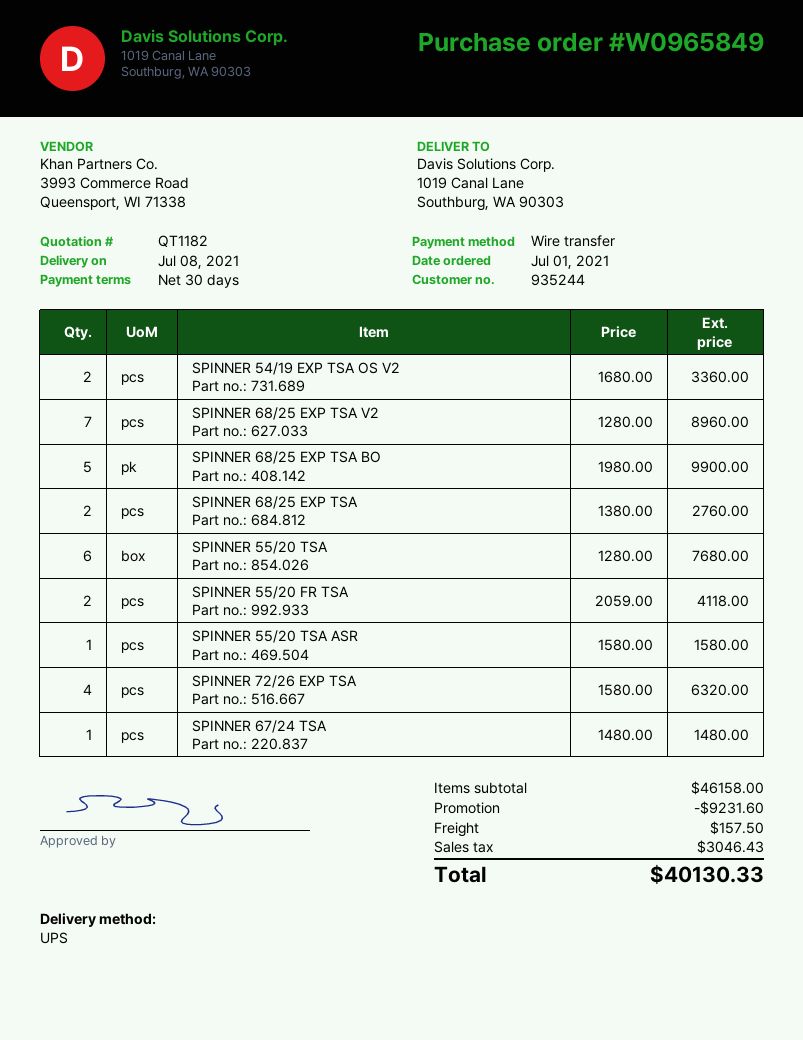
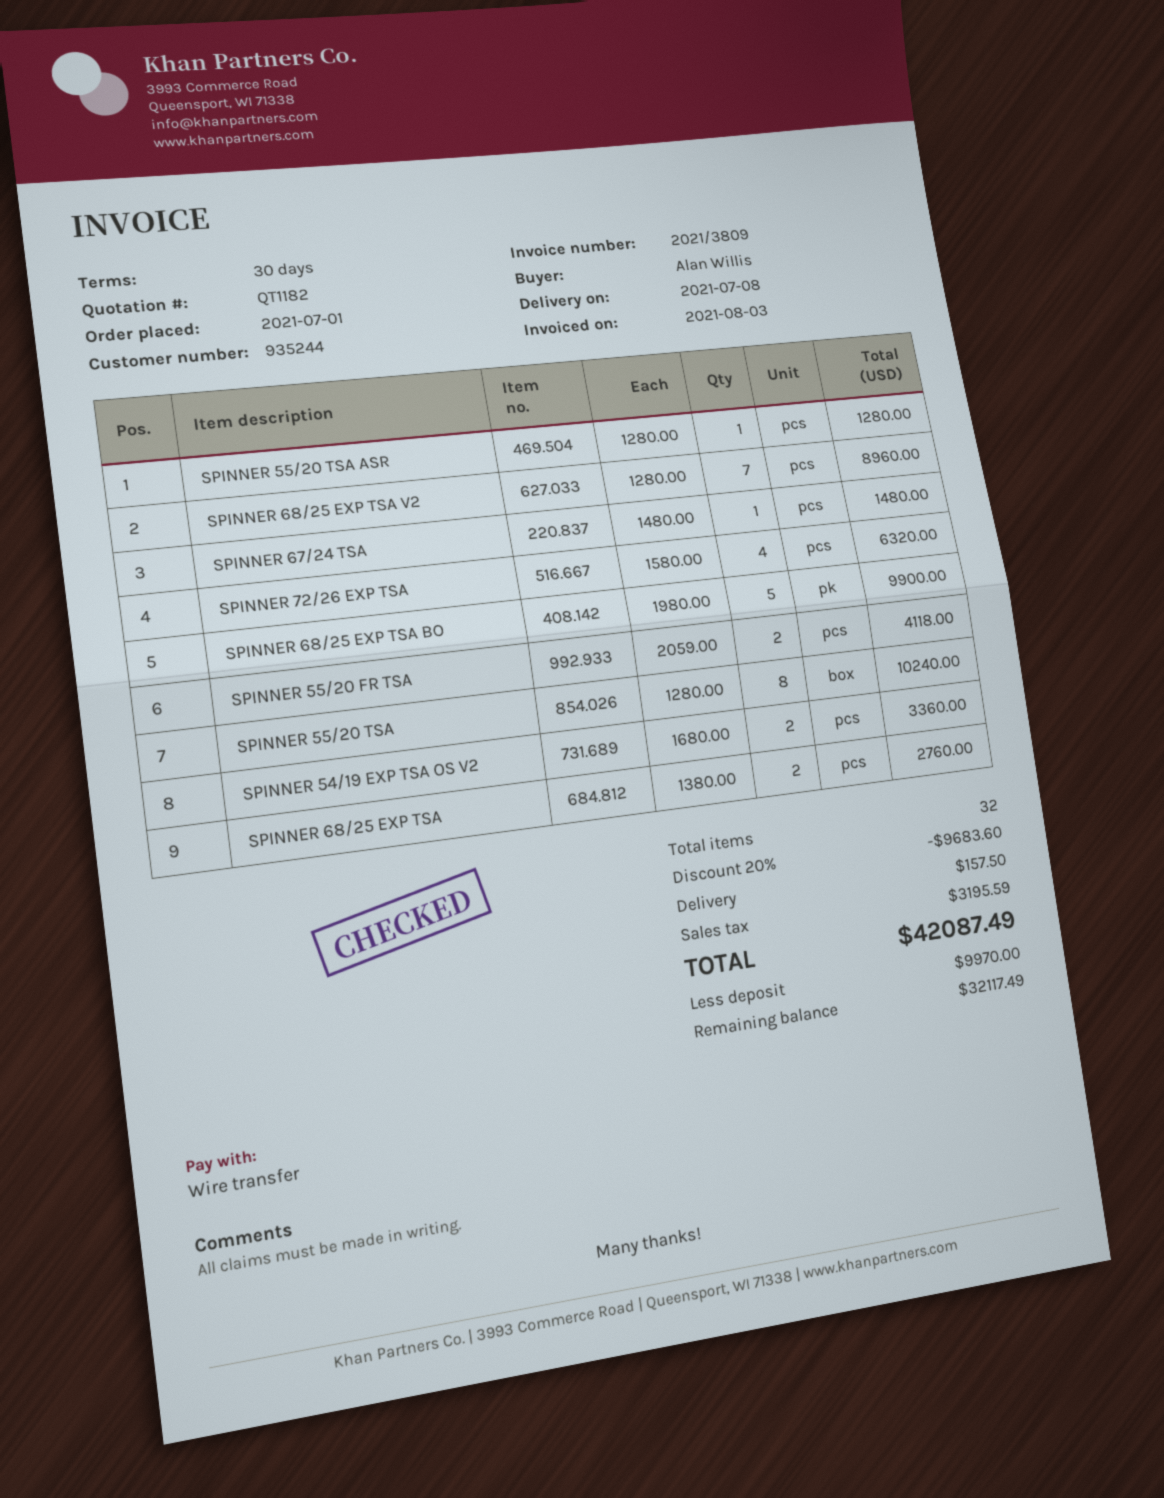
SPINNER 55/20 TSA: 6 x 1280.00 = 7680.00 -> 8 x 1280.00 = 10240.00
SPINNER 55/20 TSA ASR: 1 x 1580.00 = 1580.00 -> 1 x 1280.00 = 1280.00
discount: 9231.60 -> 9683.60
tax: 3046.43 -> 3195.59
total: 40130.33 -> 42087.49

